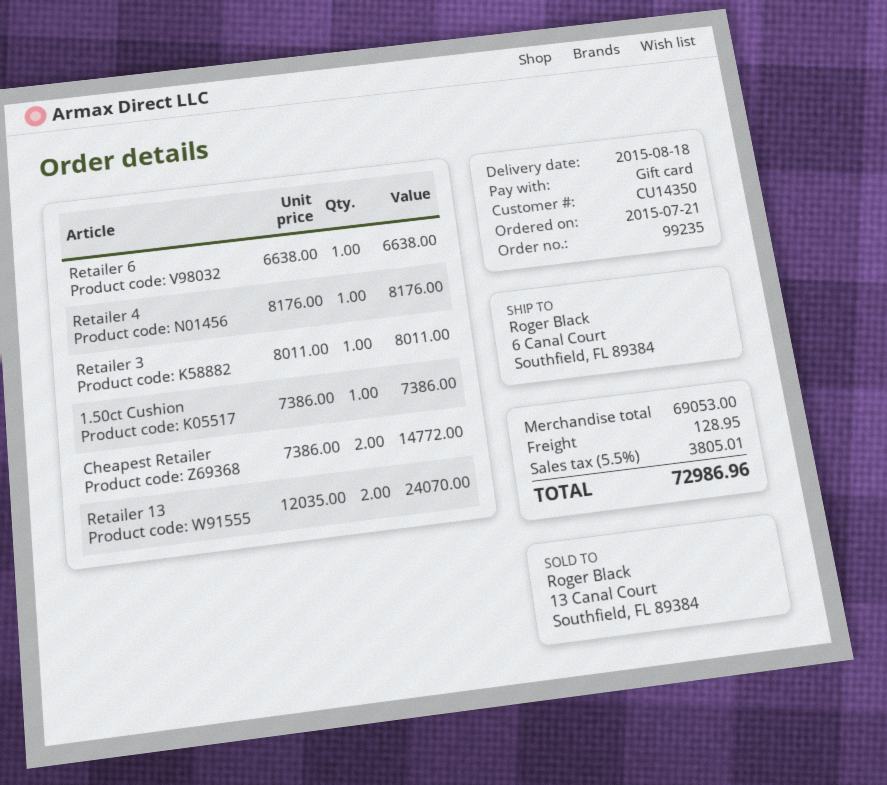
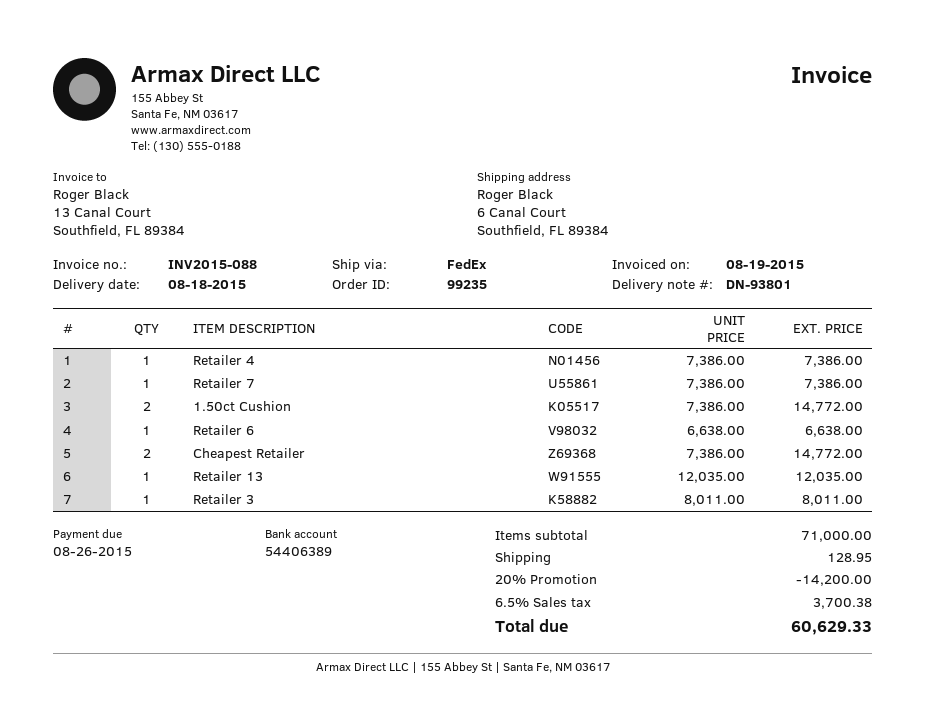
Retailer 4: 1 x 8176.00 = 8176.00 -> 1 x 7386.00 = 7386.00
1.50ct Cushion: 1 x 7386.00 = 7386.00 -> 2 x 7386.00 = 14772.00
Retailer 13: 2 x 12035.00 = 24070.00 -> 1 x 12035.00 = 12035.00
Retailer 7: none -> 1 x 7386.00 = 7386.00
subtotal: 69053.00 -> 71000.00
discount: none -> 20% = 14200.00
tax: 5.5% = 3805.01 -> 6.5% = 3700.38
total: 72986.96 -> 60629.33

